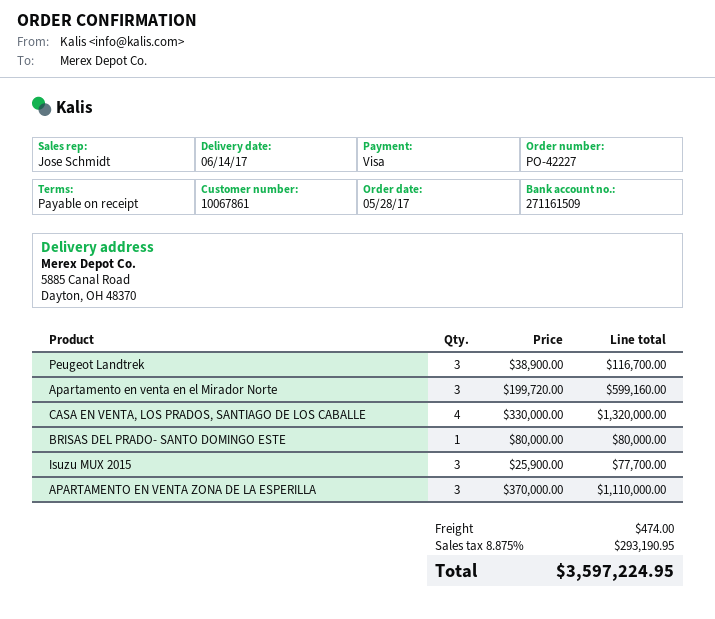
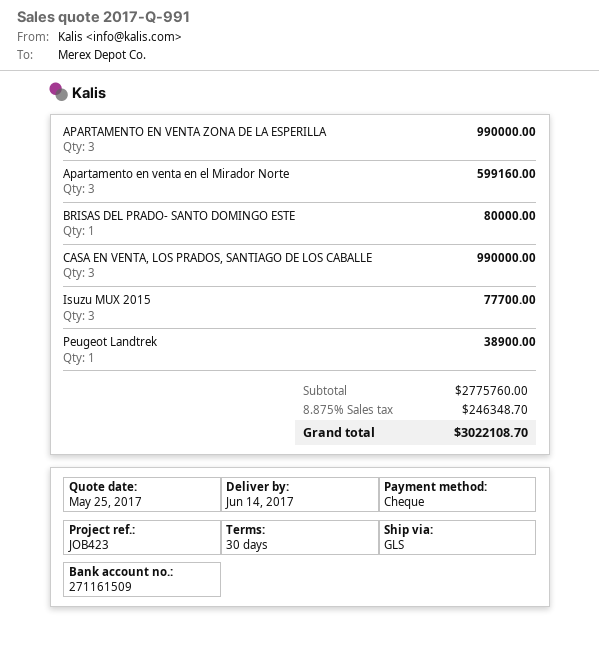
payment terms: on receipt -> 30 days
payment method: Visa -> cheque
Peugeot Landtrek: 3 for 116700.00 -> 1 for 38900.00
CASA EN VENTA, LOS PRADOS, SANTIAGO DE LOS CABALLE: 4 for 1320000.00 -> 3 for 990000.00
APARTAMENTO EN VENTA ZONA DE LA ESPERILLA: 3 for 1110000.00 -> 3 for 990000.00
shipping: 474.00 -> none
tax: 8.875% = 293190.95 -> 8.875% = 246348.70
total: 3597224.95 -> 3022108.70

